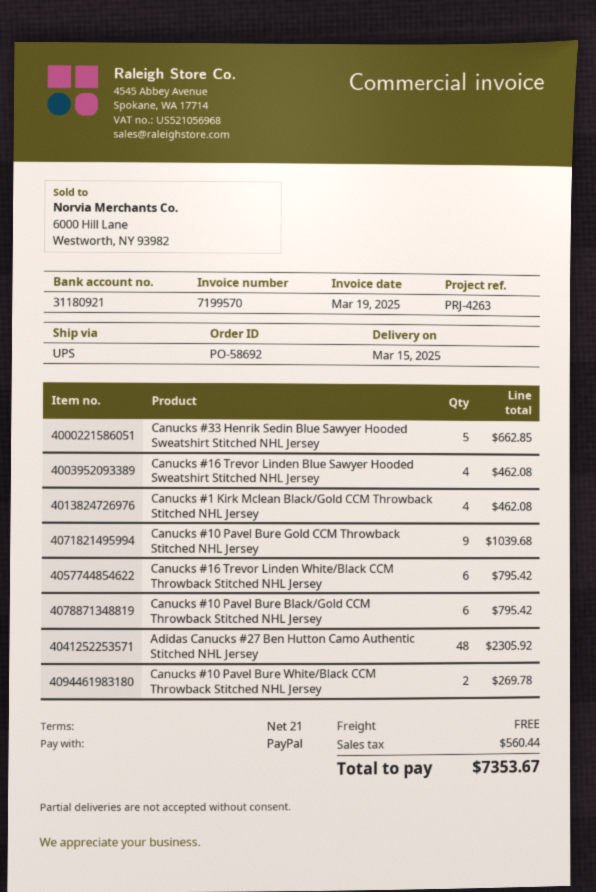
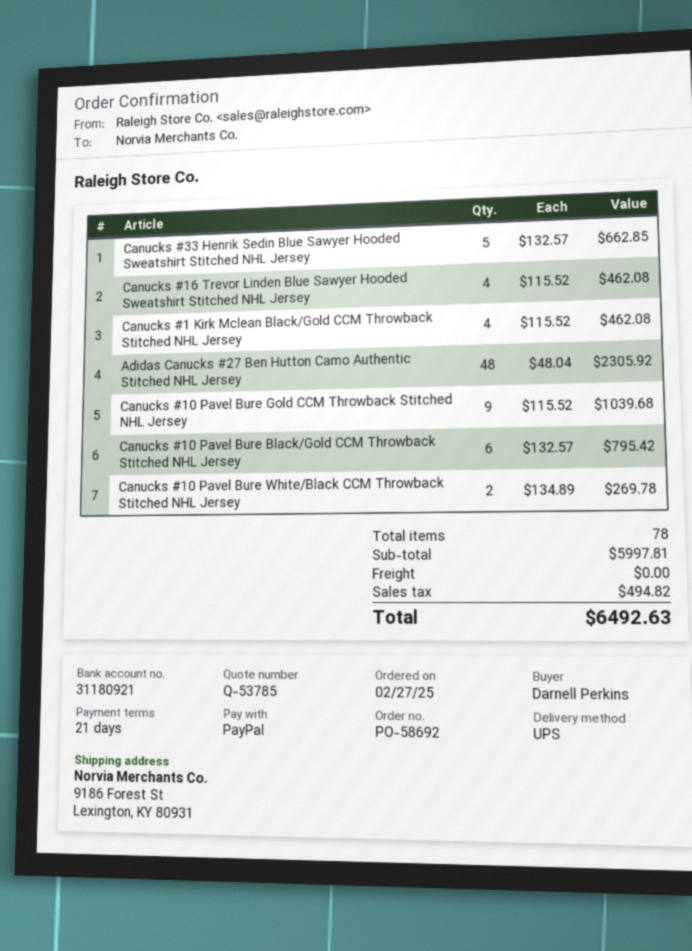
Canucks #16 Trevor Linden White/Black CCM Throwback Stitched NHL Jersey: 6 for 795.42 -> none
tax: 560.44 -> 494.82
total: 7353.67 -> 6492.63

